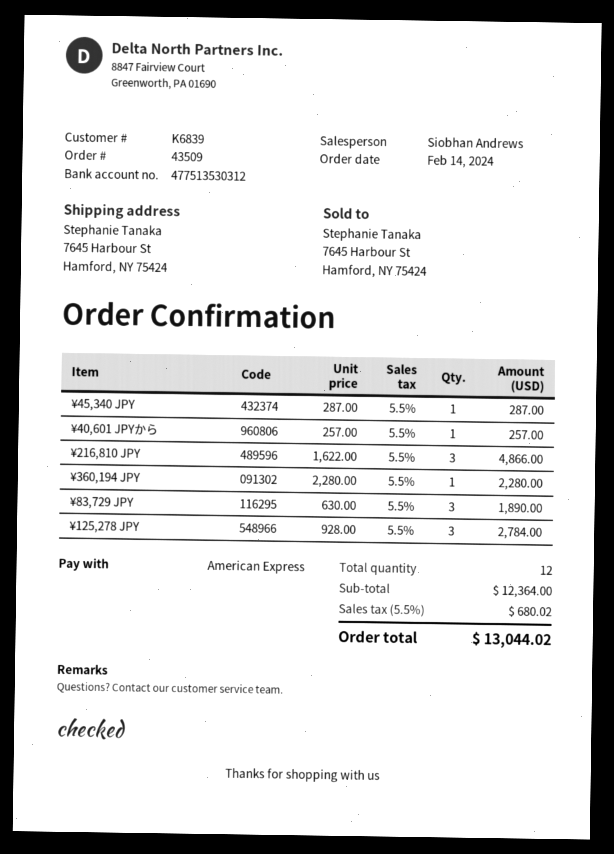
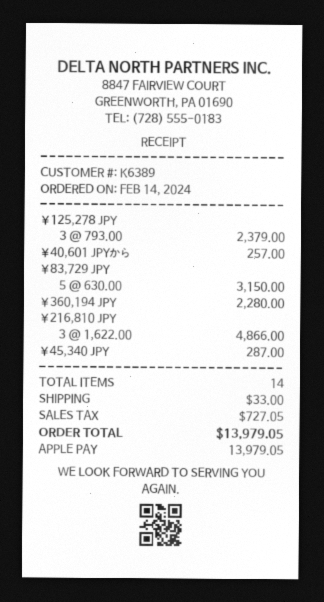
customer number: K6839 -> K6389
payment method: American Express -> Apple Pay
¥83,729 JPY: 3 x 630.00 = 1890.00 -> 5 x 630.00 = 3150.00
¥125,278 JPY: 3 x 928.00 = 2784.00 -> 3 x 793.00 = 2379.00
total quantity: 12 -> 14
shipping: none -> 33.00
tax: 680.02 -> 727.05
total: 13044.02 -> 13979.05

